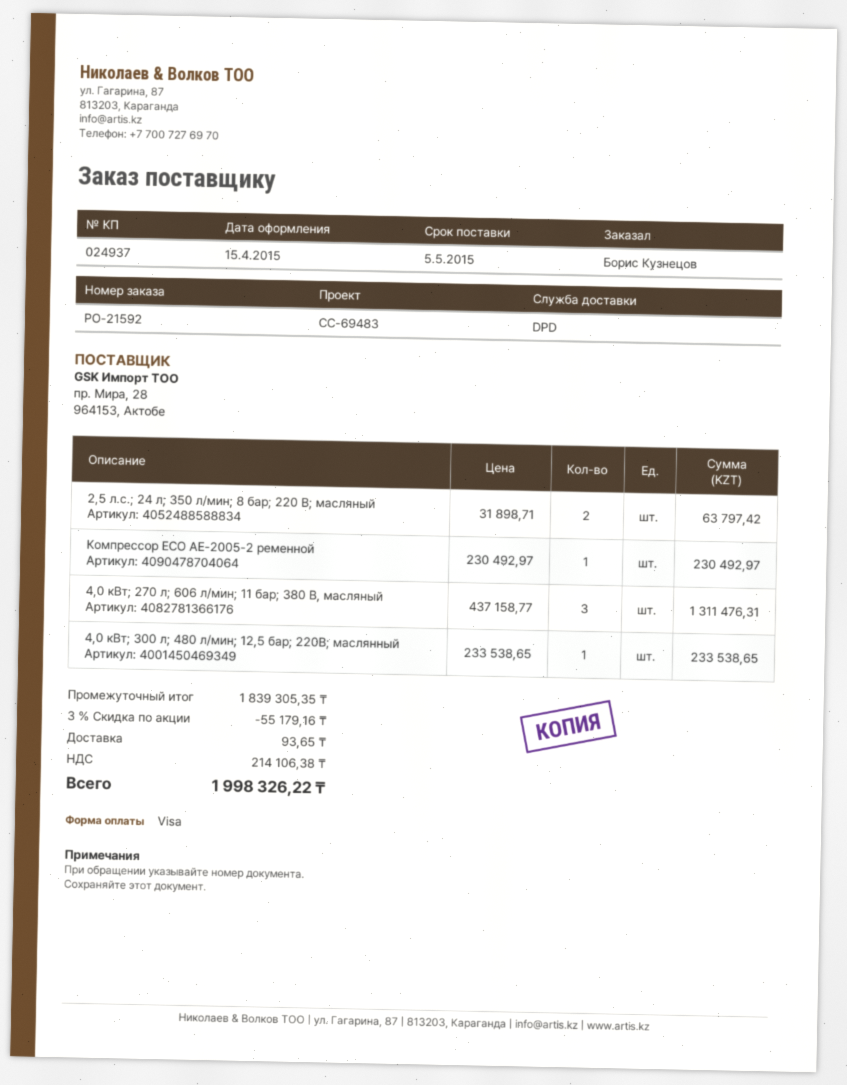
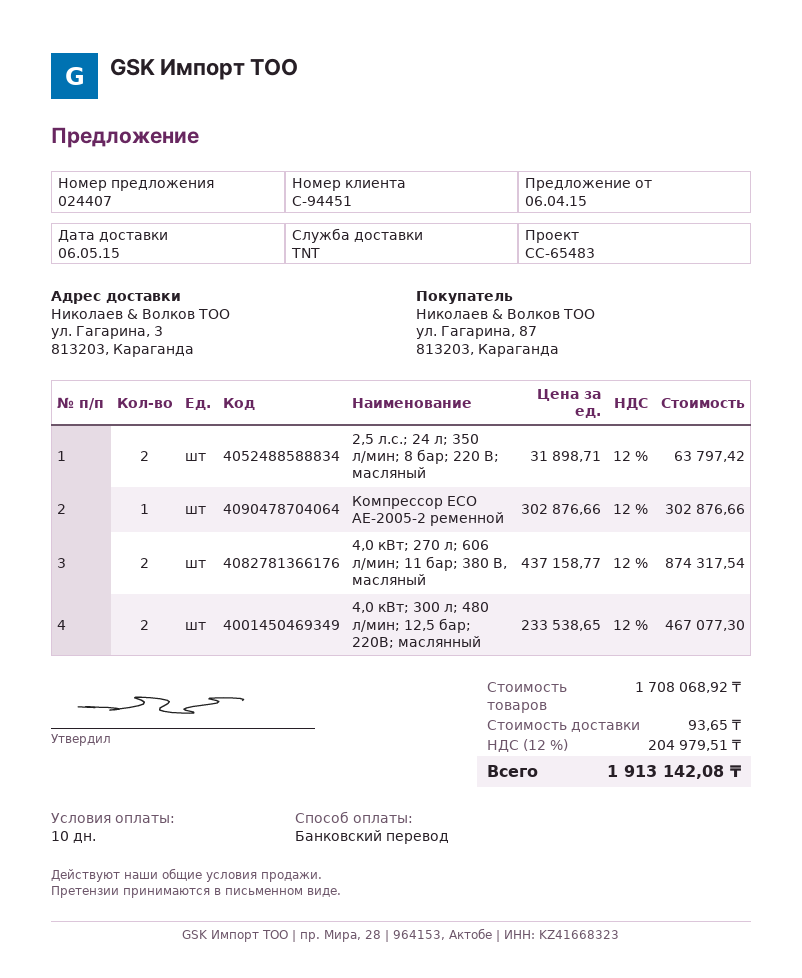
quote number: 024937 -> 024407
delivery date: 2015-05-05 -> 2015-05-06
reference: CC-69483 -> CC-65483
payment method: Visa -> bank transfer
shipping method: DPD -> TNT
Компрессор ECO AE-2005-2 ременной: 1 x 230492.97 = 230492.97 -> 1 x 302876.66 = 302876.66
4,0 кВт; 270 л; 606 л/мин; 11 бар; 380 В, масляный: 3 x 437158.77 = 1311476.31 -> 2 x 437158.77 = 874317.54
4,0 кВт; 300 л; 480 л/мин; 12,5 бар; 220В; маслянный: 1 x 233538.65 = 233538.65 -> 2 x 233538.65 = 467077.30
subtotal: 1839305.35 -> 1708068.92
discount: 3% = 55179.16 -> none
tax: 214106.38 -> 204979.51
total: 1998326.22 -> 1913142.08

